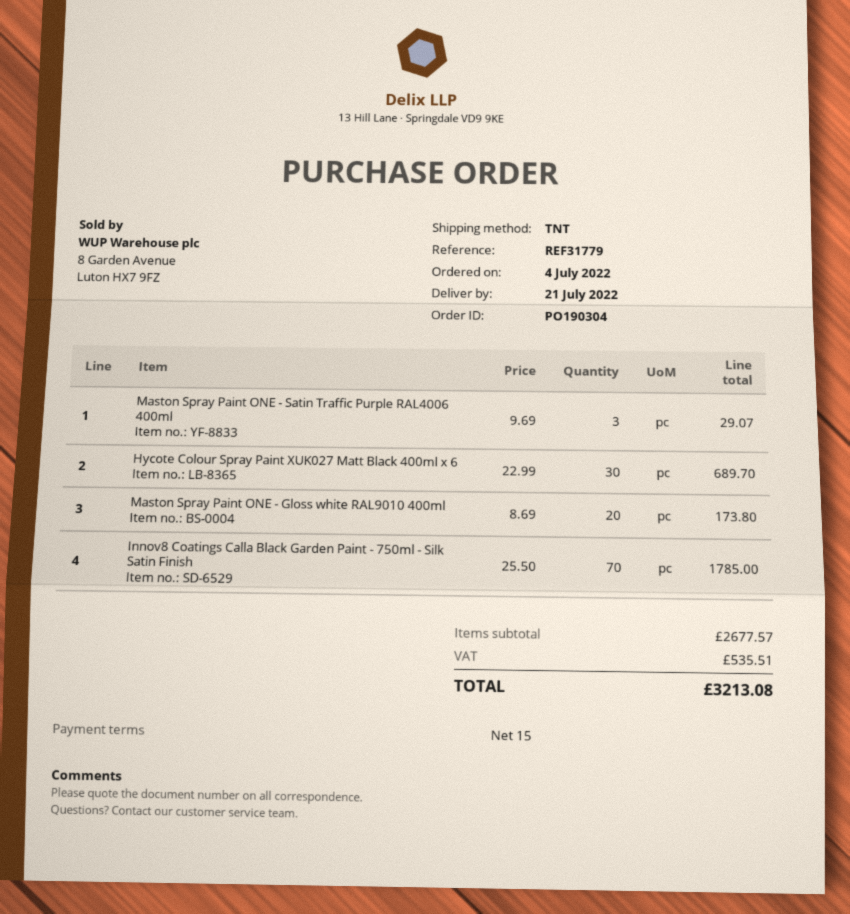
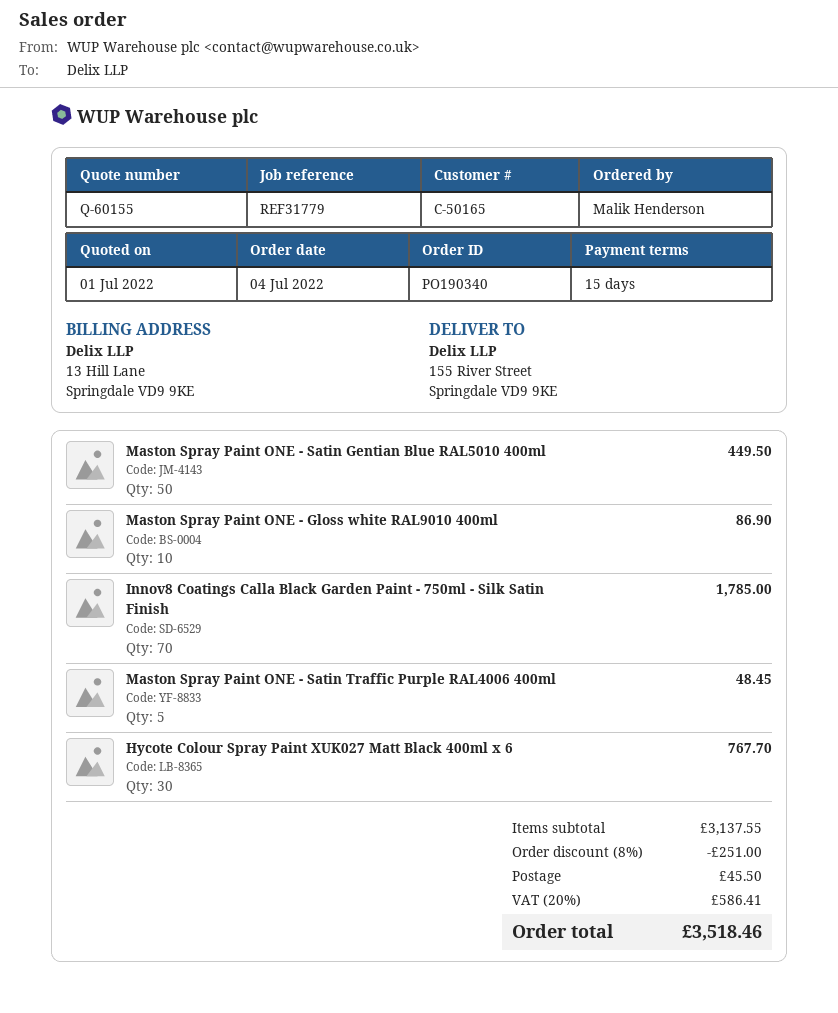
order number: PO190304 -> PO190340
Maston Spray Paint ONE - Satin Traffic Purple RAL4006 400ml: 3 for 29.07 -> 5 for 48.45
Hycote Colour Spray Paint XUK027 Matt Black 400ml x 6: 30 for 689.70 -> 30 for 767.70
Maston Spray Paint ONE - Gloss white RAL9010 400ml: 20 for 173.80 -> 10 for 86.90
Maston Spray Paint ONE - Satin Gentian Blue RAL5010 400ml: none -> 50 for 449.50
subtotal: 2677.57 -> 3137.55
discount: none -> 8% = 251.00
shipping: none -> 45.50
tax: 535.51 -> 586.41
total: 3213.08 -> 3518.46

